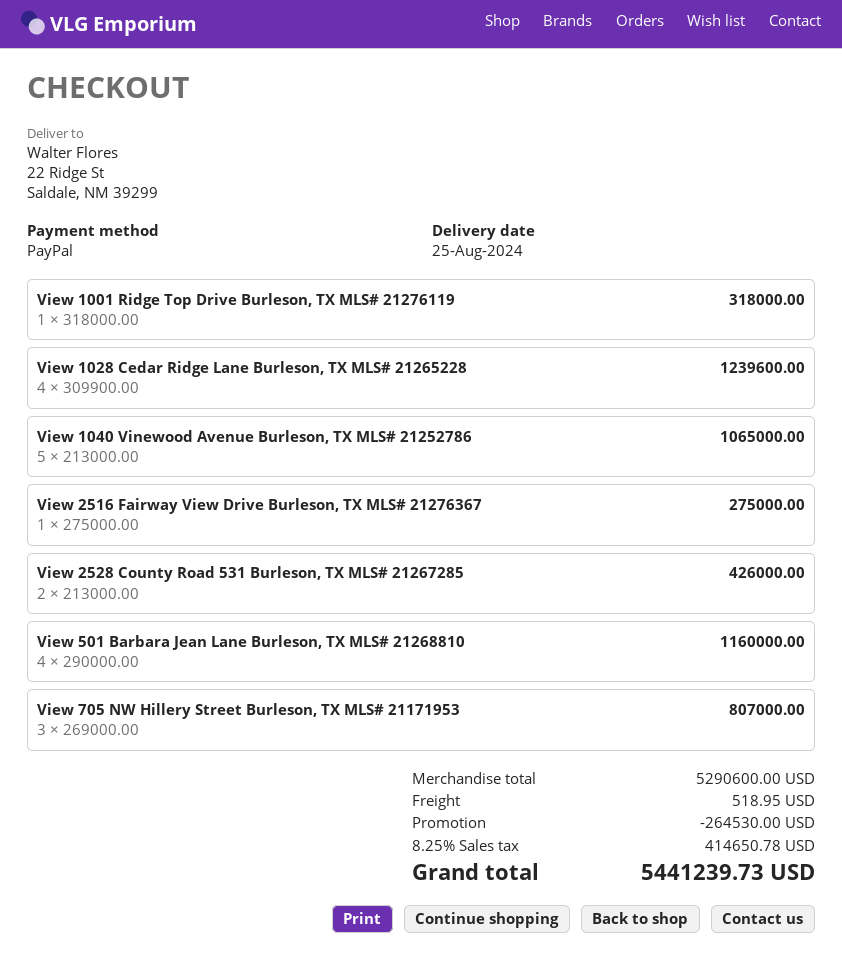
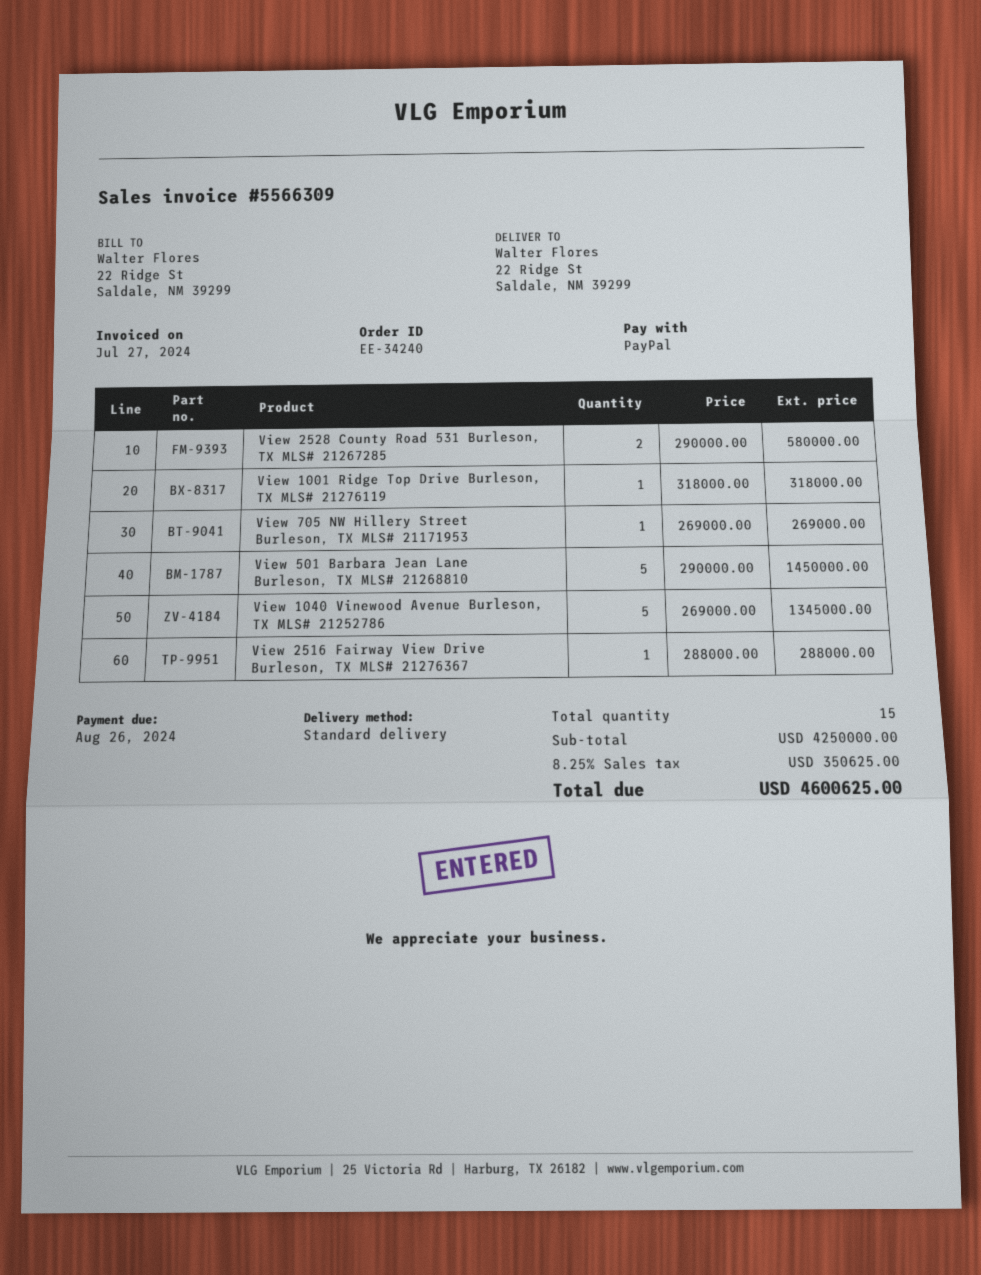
View 1028 Cedar Ridge Lane Burleson, TX MLS# 21265228: 4 x 309900.00 = 1239600.00 -> none
View 1040 Vinewood Avenue Burleson, TX MLS# 21252786: 5 x 213000.00 = 1065000.00 -> 5 x 269000.00 = 1345000.00
View 2516 Fairway View Drive Burleson, TX MLS# 21276367: 1 x 275000.00 = 275000.00 -> 1 x 288000.00 = 288000.00
View 2528 County Road 531 Burleson, TX MLS# 21267285: 2 x 213000.00 = 426000.00 -> 2 x 290000.00 = 580000.00
View 501 Barbara Jean Lane Burleson, TX MLS# 21268810: 4 x 290000.00 = 1160000.00 -> 5 x 290000.00 = 1450000.00
View 705 NW Hillery Street Burleson, TX MLS# 21171953: 3 x 269000.00 = 807000.00 -> 1 x 269000.00 = 269000.00
subtotal: 5290600.00 -> 4250000.00
discount: 264530.00 -> none
shipping: 518.95 -> none
tax: 8.25% = 414650.78 -> 8.25% = 350625.00
total: 5441239.73 -> 4600625.00

